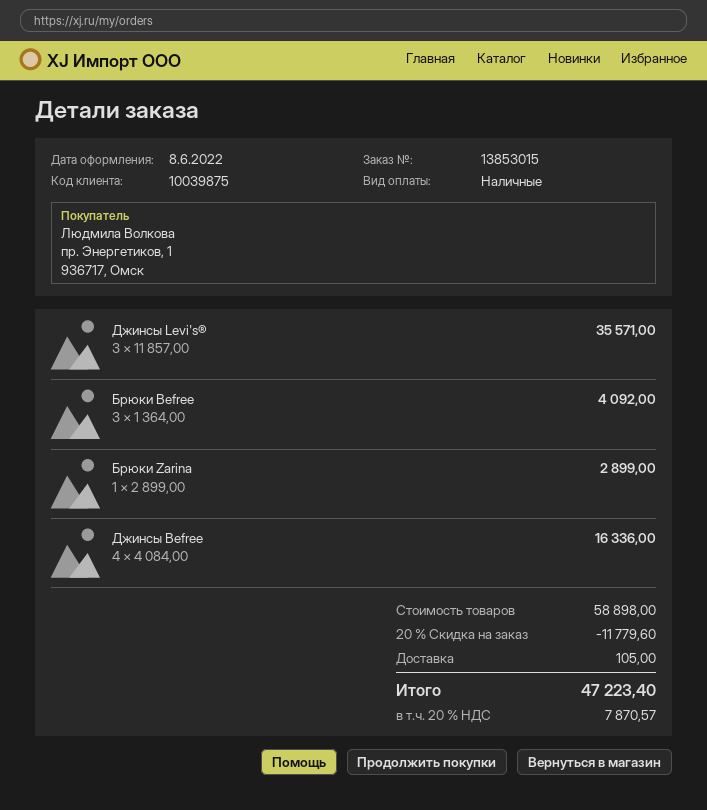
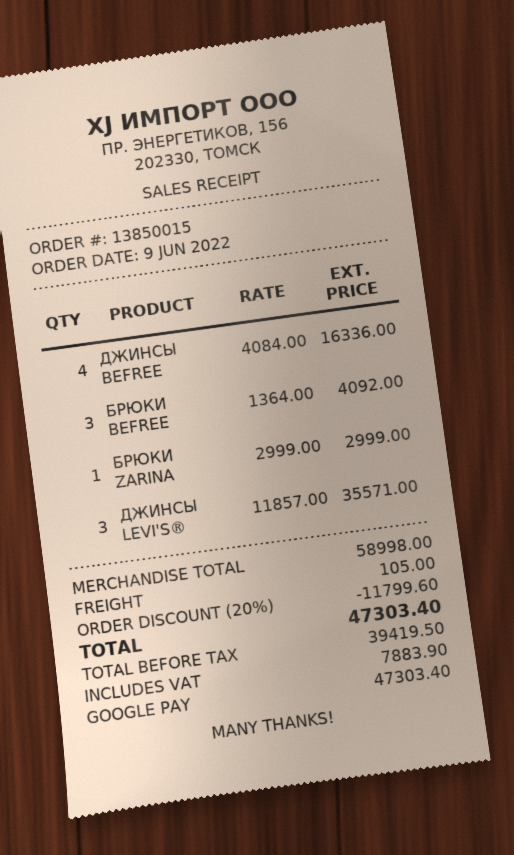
order number: 13853015 -> 13850015
order date: 2022-06-08 -> 2022-06-09
payment method: cash -> Google Pay
Брюки Zarina: 1 x 2899.00 = 2899.00 -> 1 x 2999.00 = 2999.00
subtotal: 58898.00 -> 58998.00
discount: 20% = 11779.60 -> 20% = 11799.60
tax: 7870.57 -> 7883.90
total: 47223.40 -> 47303.40

